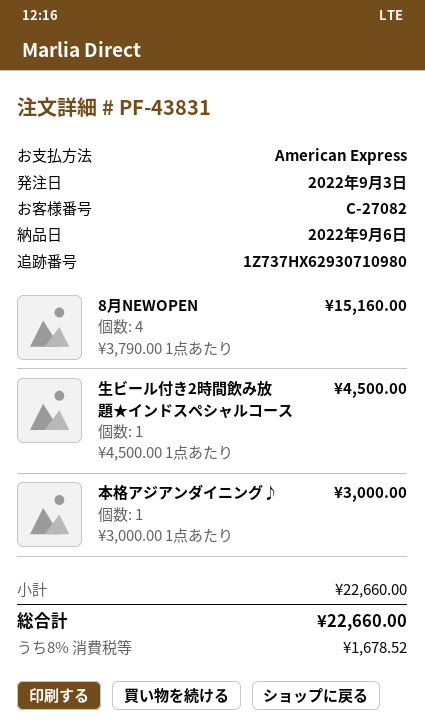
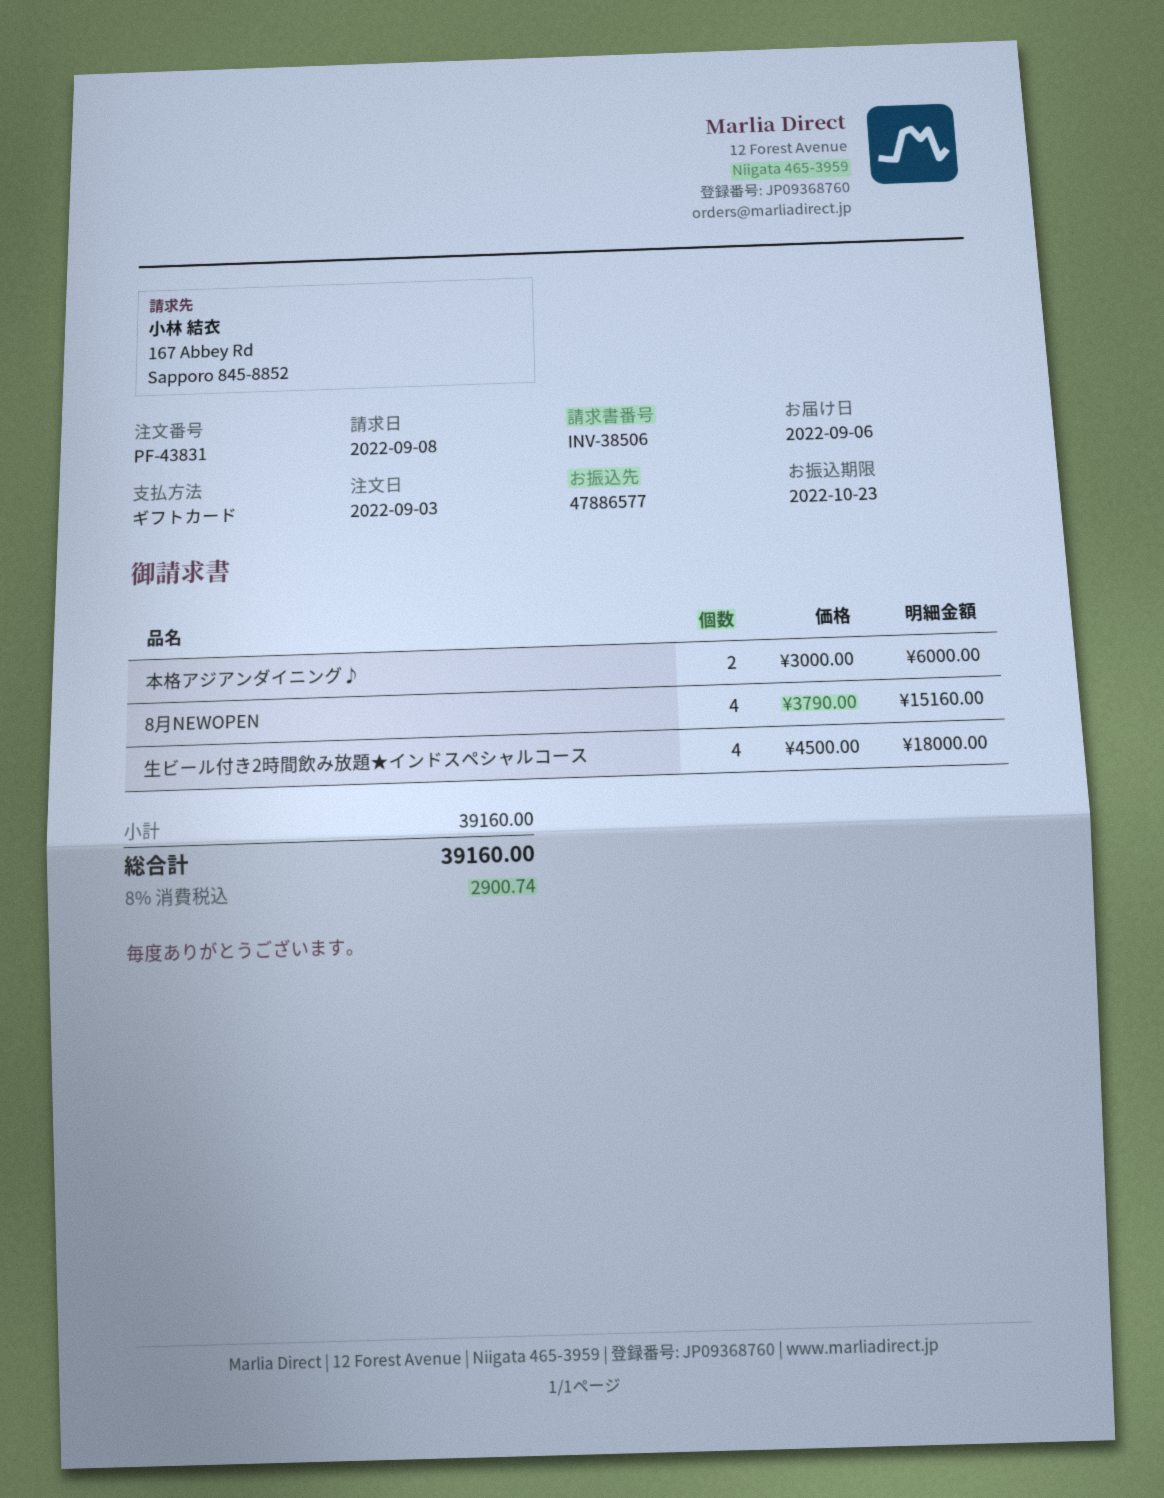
payment method: American Express -> gift card
生ビール付き2時間飲み放題★インドスペシャルコース: 1 x 4500.00 = 4500.00 -> 4 x 4500.00 = 18000.00
本格アジアンダイニング♪: 1 x 3000.00 = 3000.00 -> 2 x 3000.00 = 6000.00
subtotal: 22660.00 -> 39160.00
tax: 8% = 1678.52 -> 8% = 2900.74
total: 22660.00 -> 39160.00

